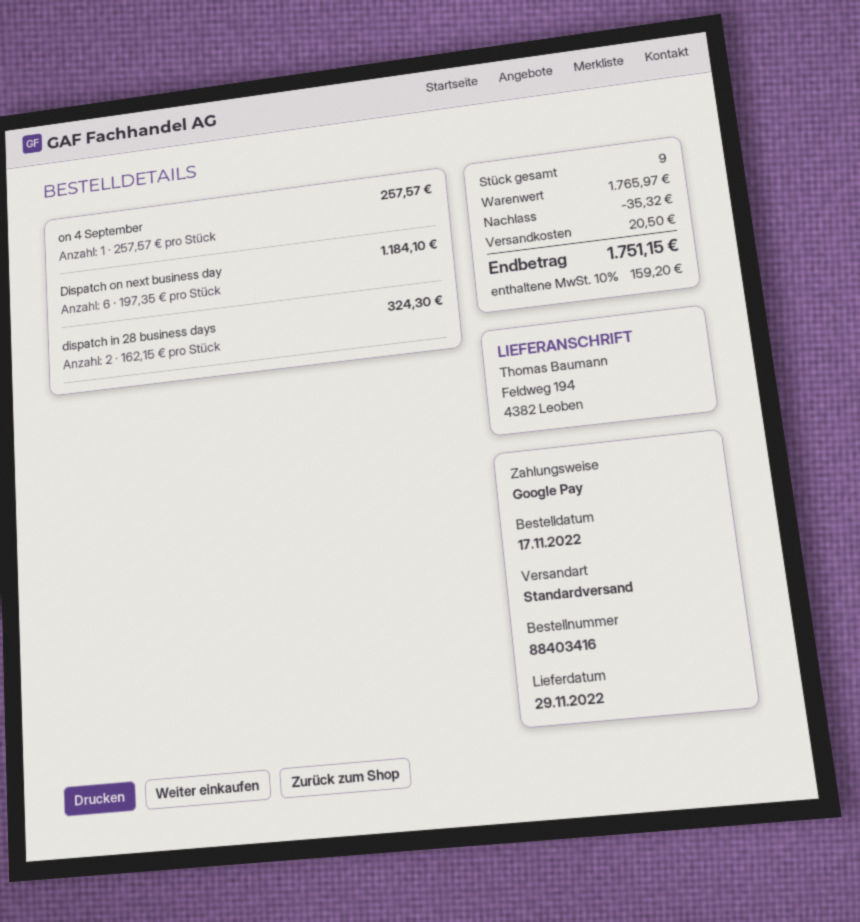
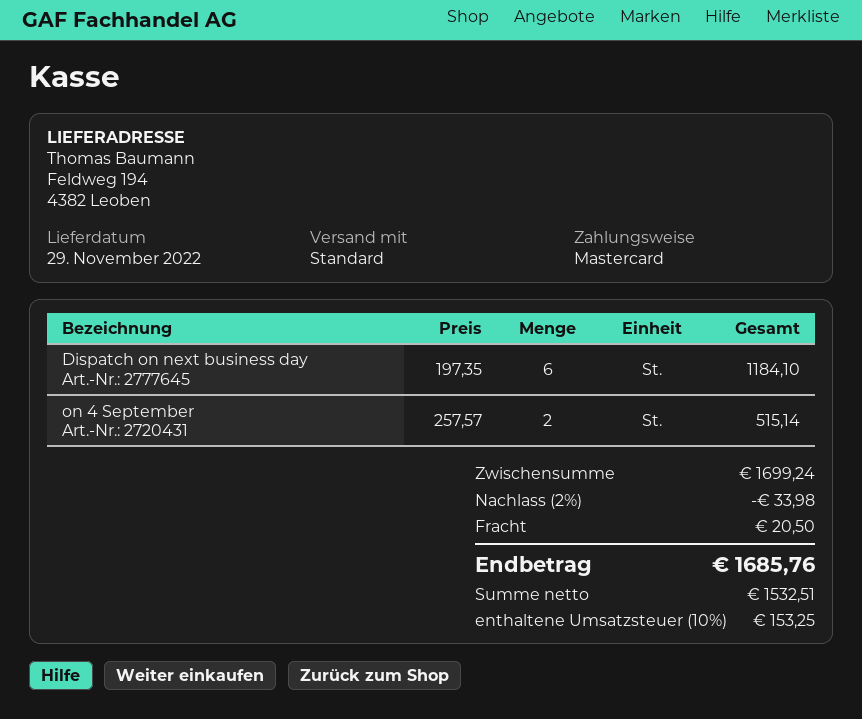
payment method: Google Pay -> Mastercard
on 4 September: 1 x 257.57 = 257.57 -> 2 x 257.57 = 515.14
dispatch in 28 business days: 2 x 162.15 = 324.30 -> none
subtotal: 1765.97 -> 1699.24
discount: 35.32 -> 33.98
tax: 10% = 159.20 -> 10% = 153.25
total: 1751.15 -> 1685.76

